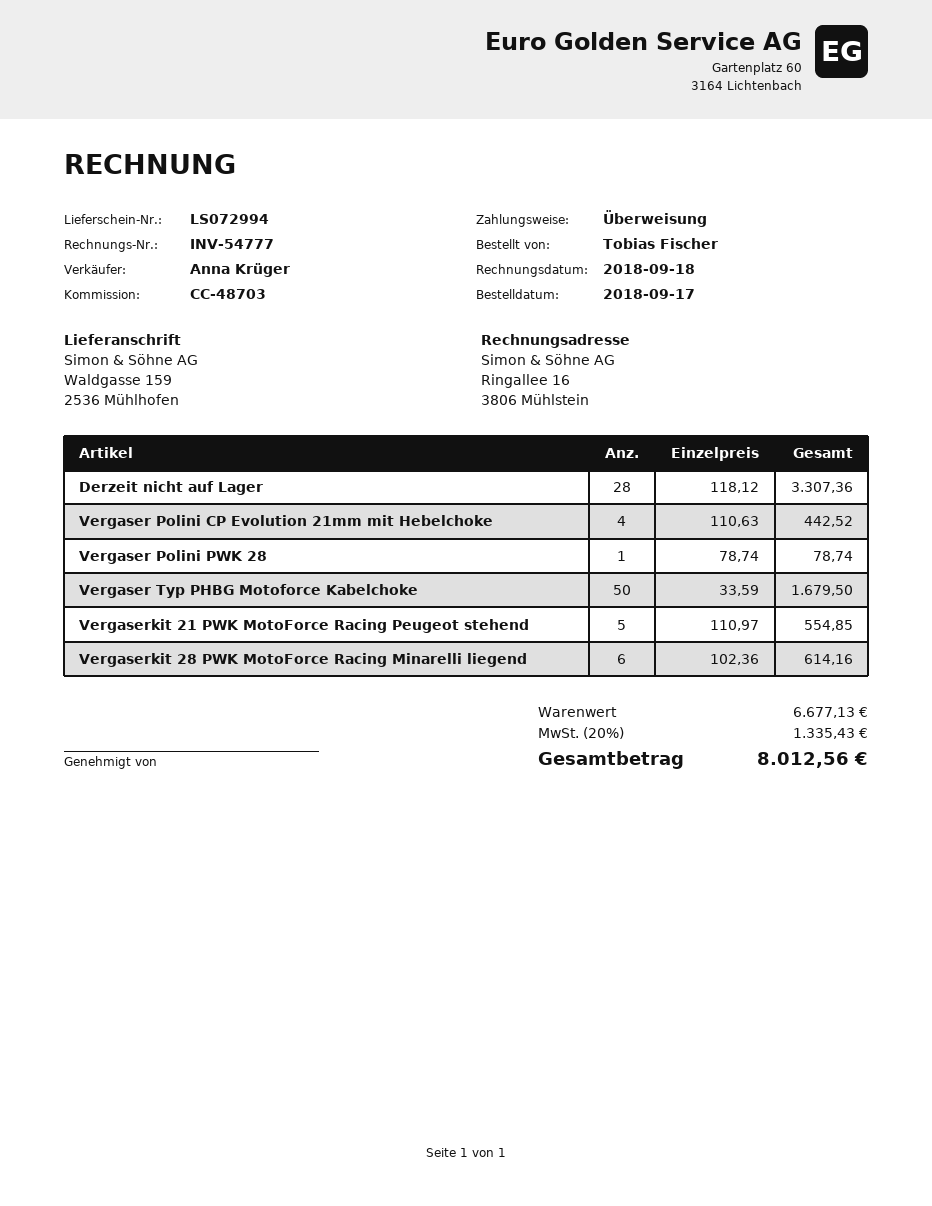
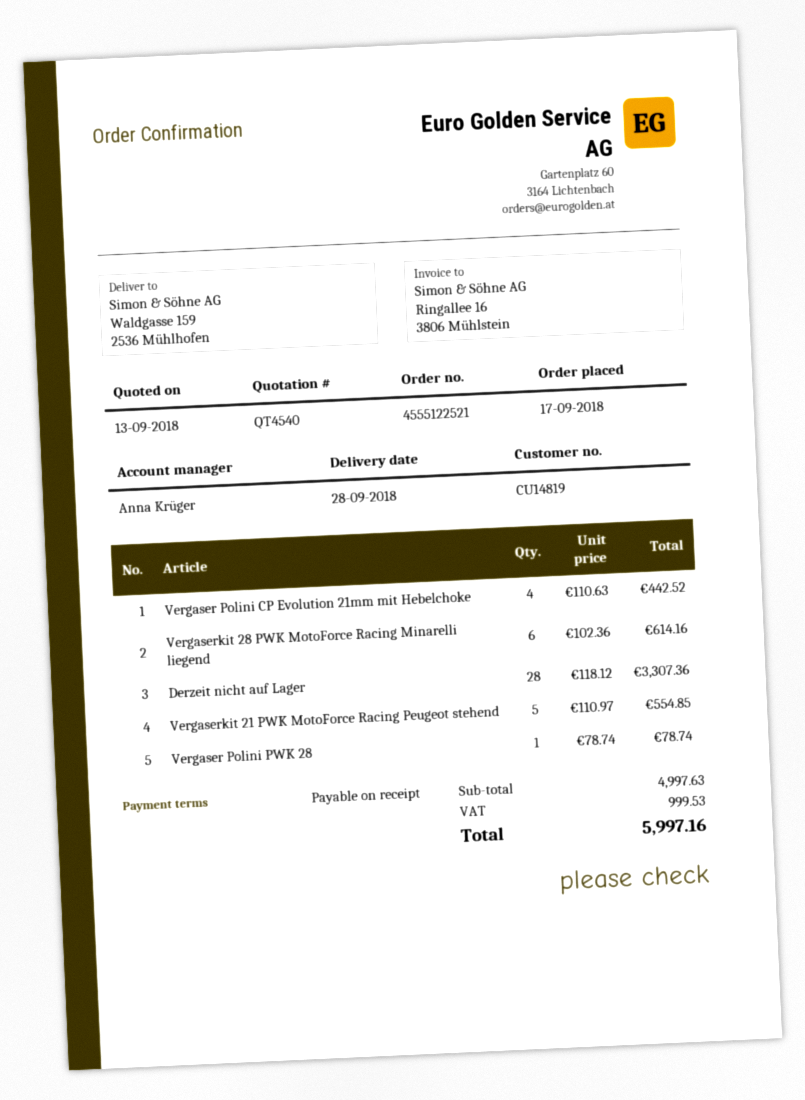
Vergaser Typ PHBG Motoforce Kabelchoke: 50 x 33.59 = 1679.50 -> none
subtotal: 6677.13 -> 4997.63
tax: 1335.43 -> 999.53
total: 8012.56 -> 5997.16

